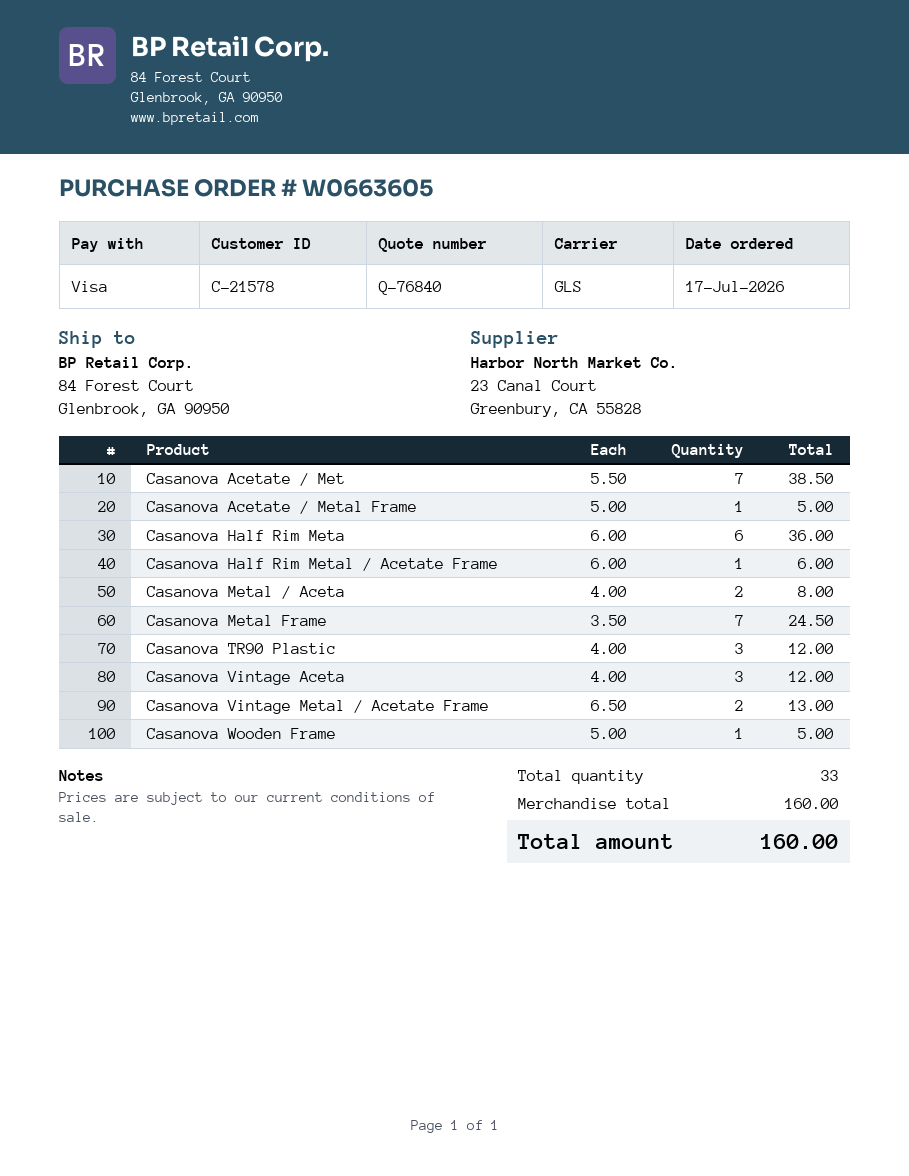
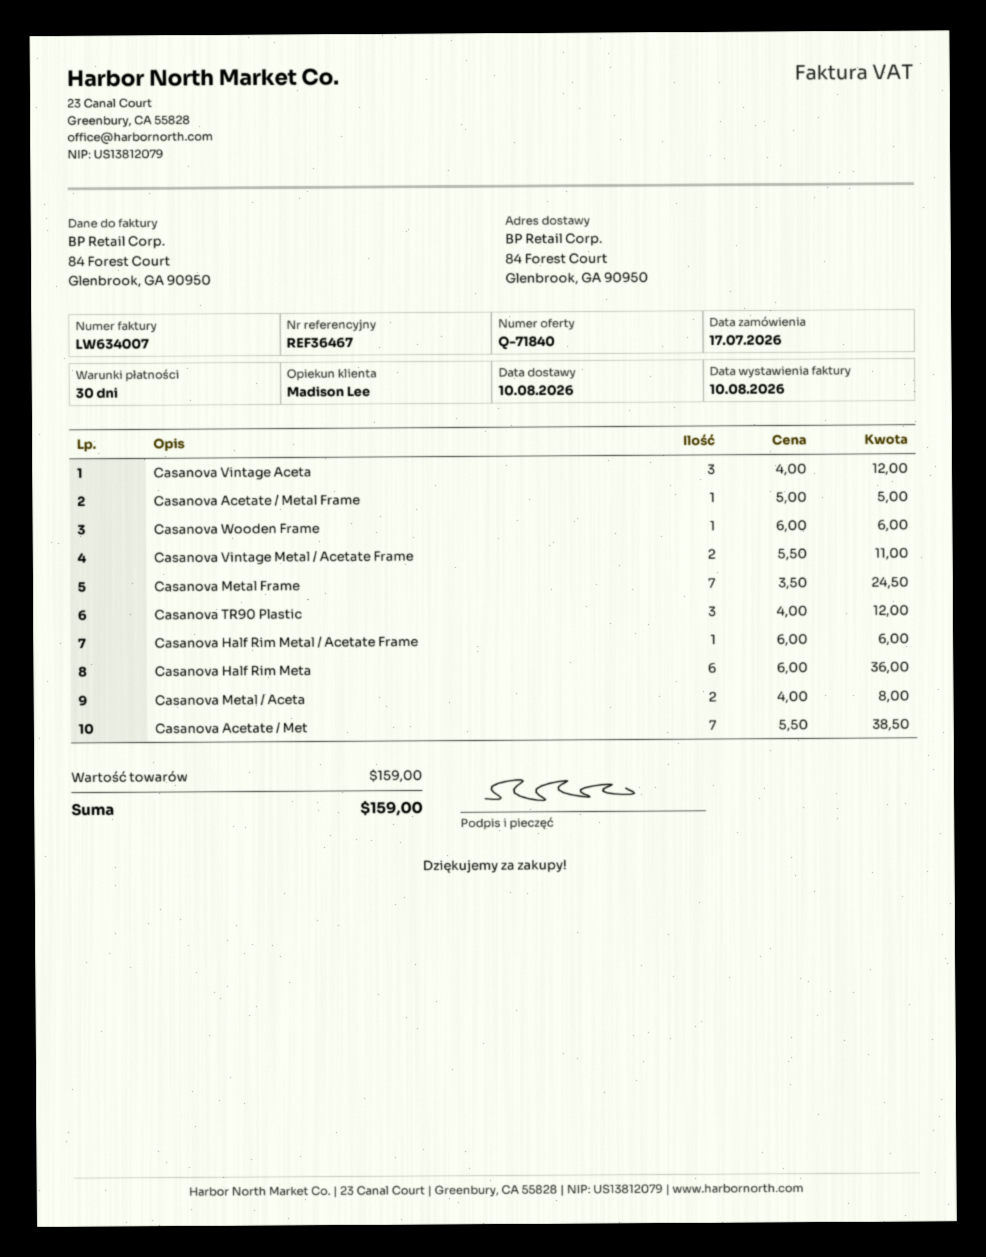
quote number: Q-76840 -> Q-71840
Casanova Vintage Metal / Acetate Frame: 2 x 6.50 = 13.00 -> 2 x 5.50 = 11.00
Casanova Wooden Frame: 1 x 5.00 = 5.00 -> 1 x 6.00 = 6.00
subtotal: 160.00 -> 159.00
total: 160.00 -> 159.00

